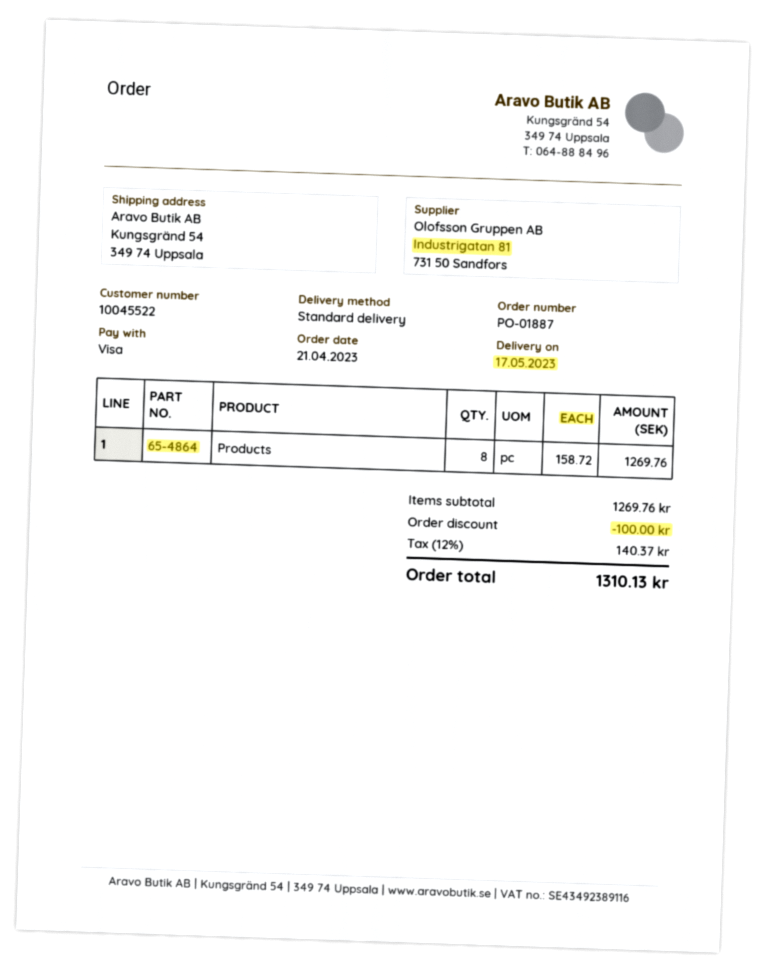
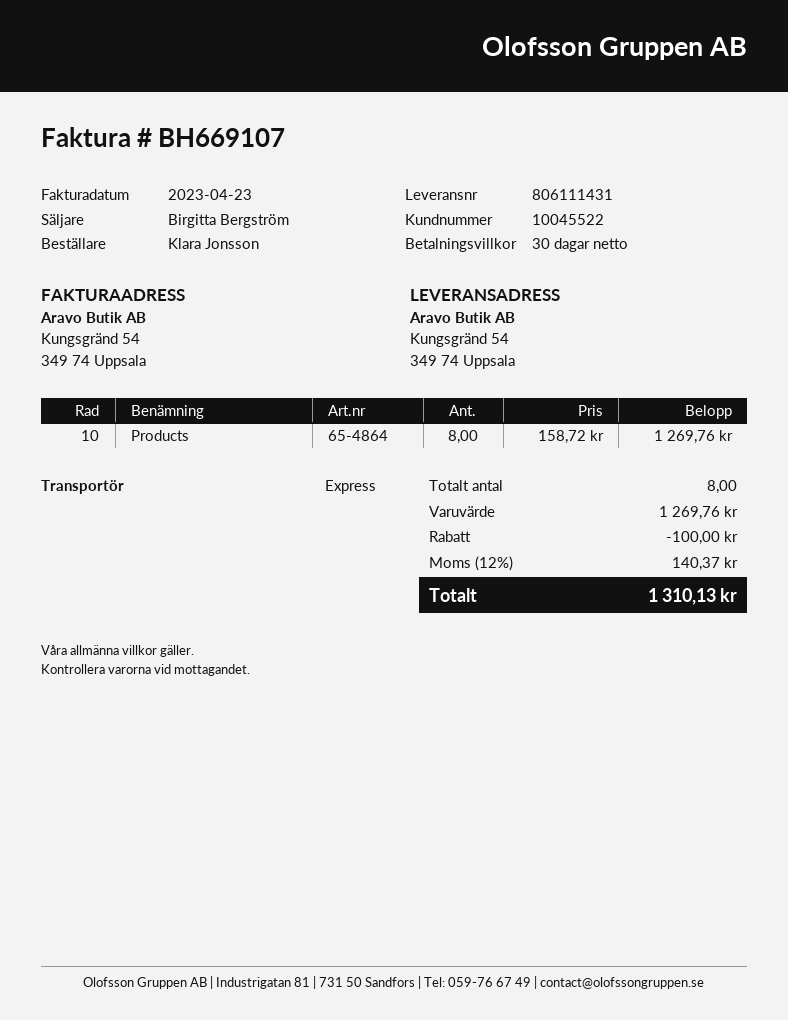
shipping method: standard -> express

